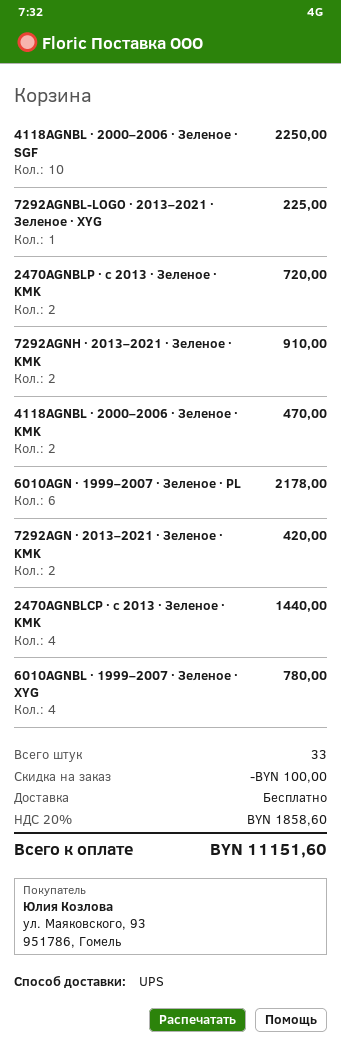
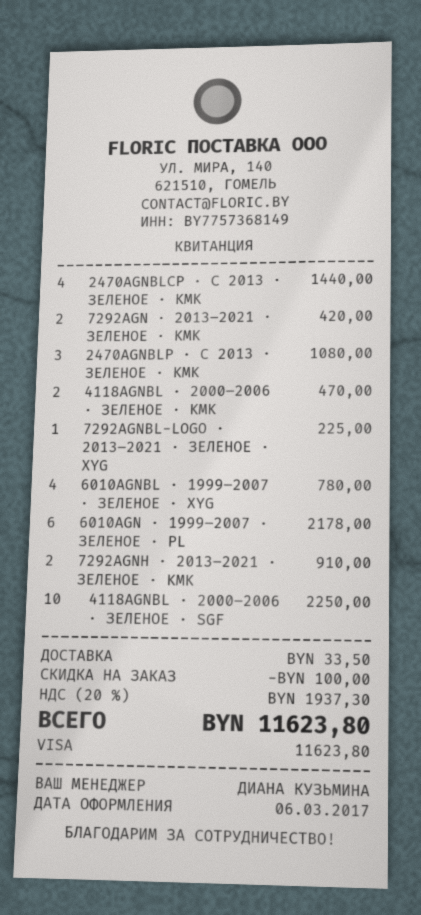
2470AGNBLP · с 2013 · Зеленое · KMK: 2 for 720.00 -> 3 for 1080.00
shipping: 0.00 -> 33.50
tax: 20% = 1858.60 -> 20% = 1937.30
total: 11151.60 -> 11623.80

